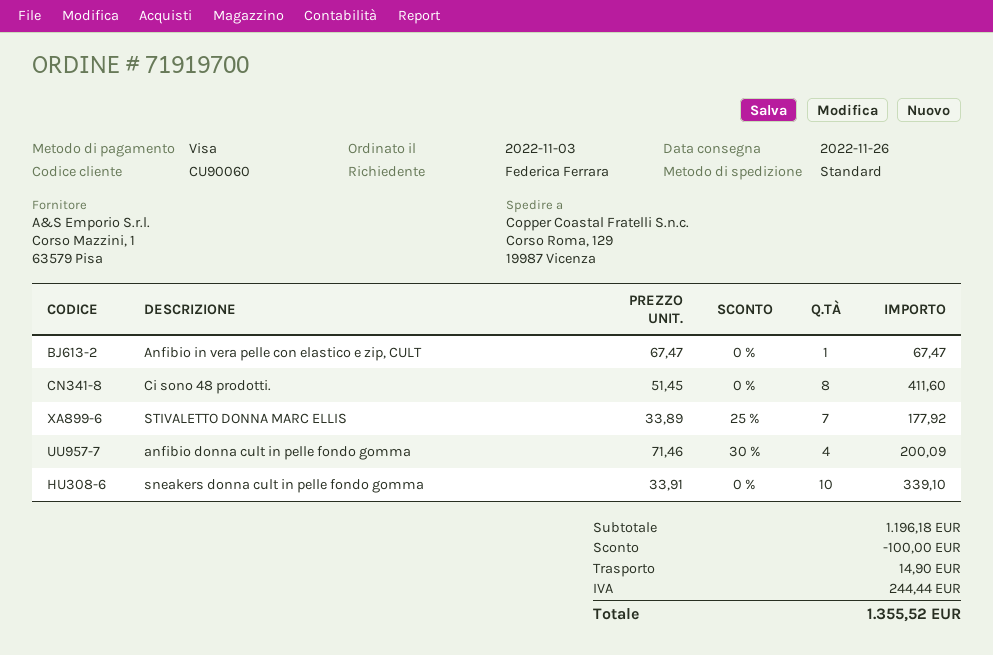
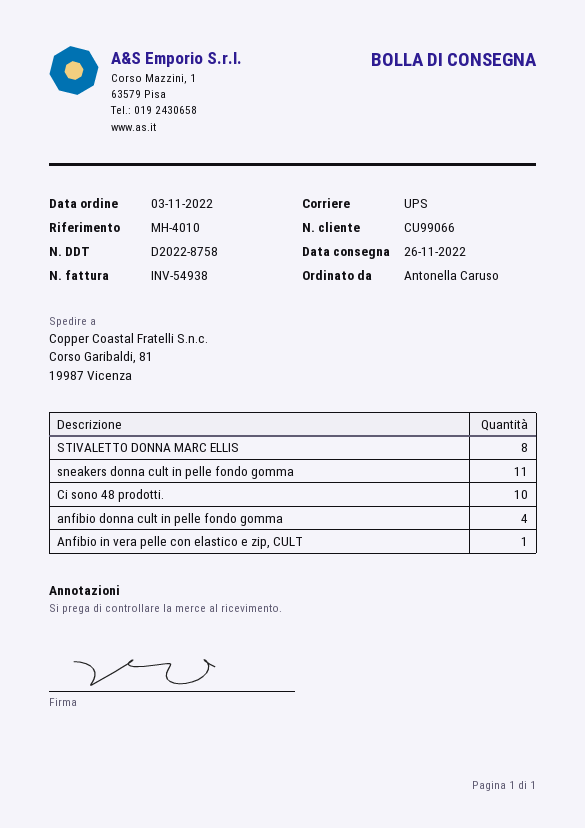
customer number: CU90060 -> CU99066
ordered by: Federica Ferrara -> Antonella Caruso
shipping method: standard -> UPS
ship to: Corso Roma, 129, 19987 Vicenza -> Corso Garibaldi, 81, 19987 Vicenza
Ci sono 48 prodotti.: 8 -> 10
STIVALETTO DONNA MARC ELLIS: 7 -> 8
sneakers donna cult in pelle fondo gomma: 10 -> 11

